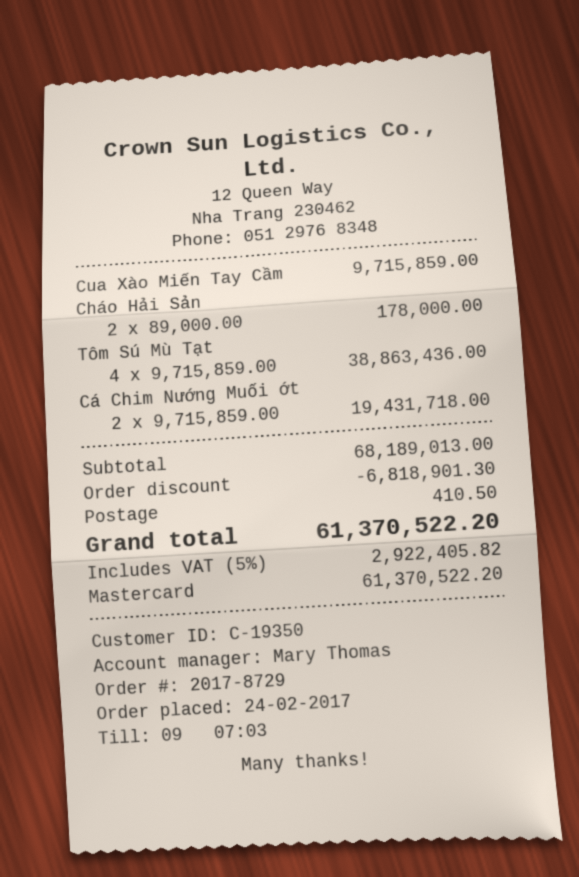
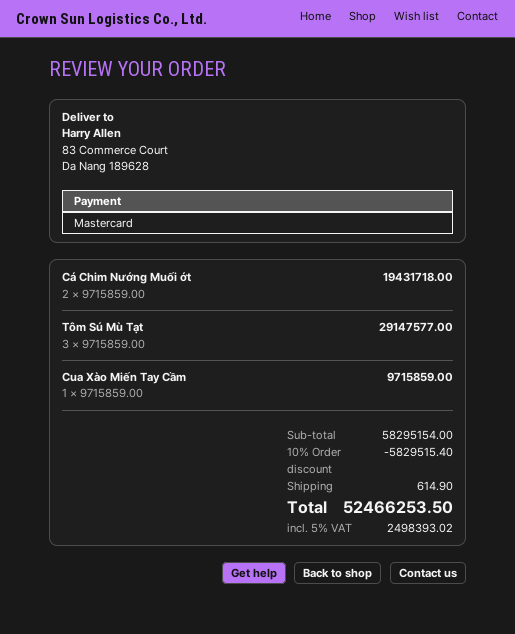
Cháo Hải Sản: 2 x 89000.00 = 178000.00 -> none
Tôm Sú Mù Tạt: 4 x 9715859.00 = 38863436.00 -> 3 x 9715859.00 = 29147577.00
subtotal: 68189013.00 -> 58295154.00
discount: 6818901.30 -> 5829515.40
shipping: 410.50 -> 614.90
tax: 5% = 2922405.82 -> 5% = 2498393.02
total: 61370522.20 -> 52466253.50

